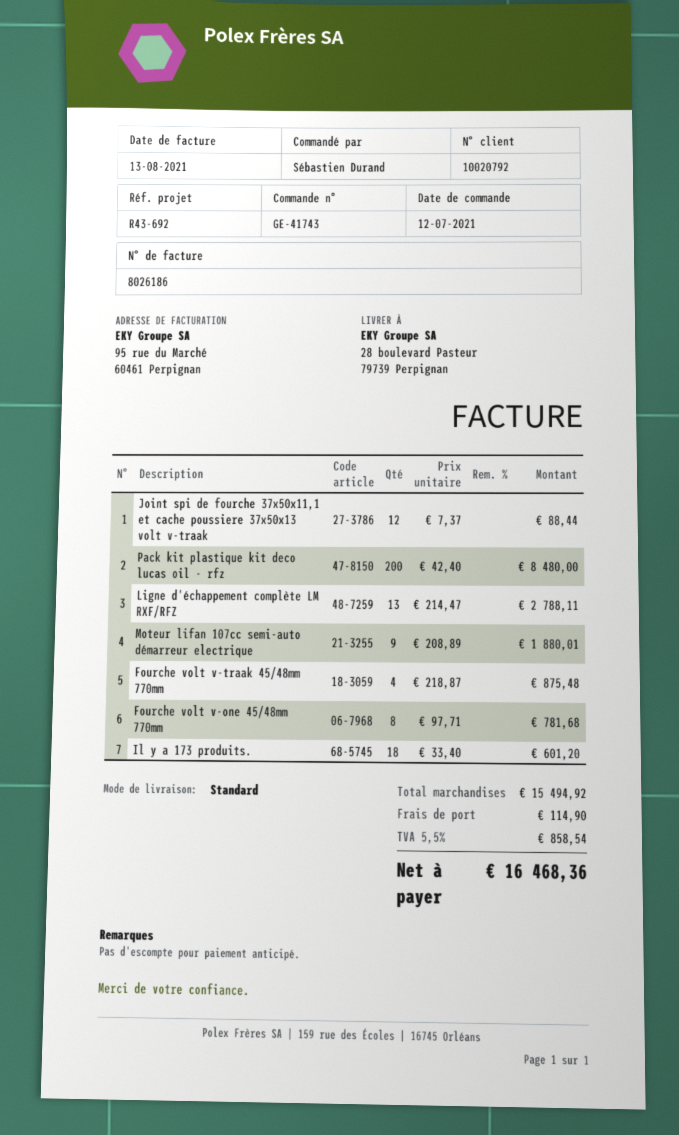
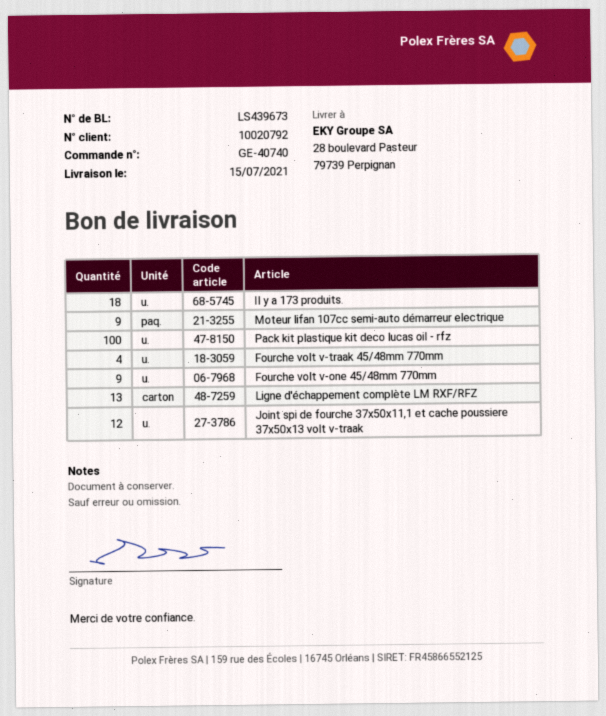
order number: GE-41743 -> GE-40740
Pack kit plastique kit deco lucas oil - rfz: 200 -> 100
Fourche volt v-one 45/48mm 770mm: 8 -> 9

